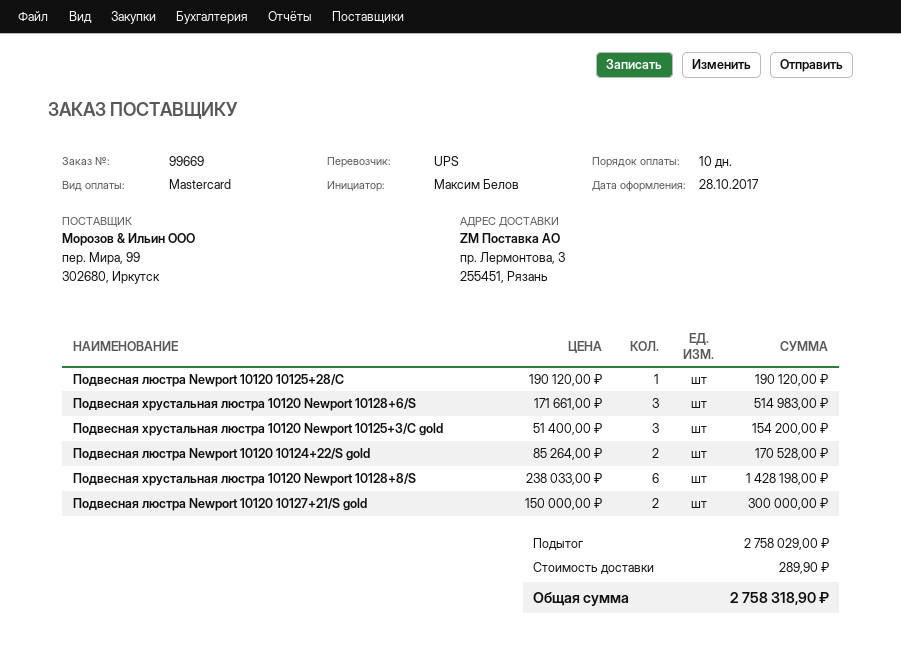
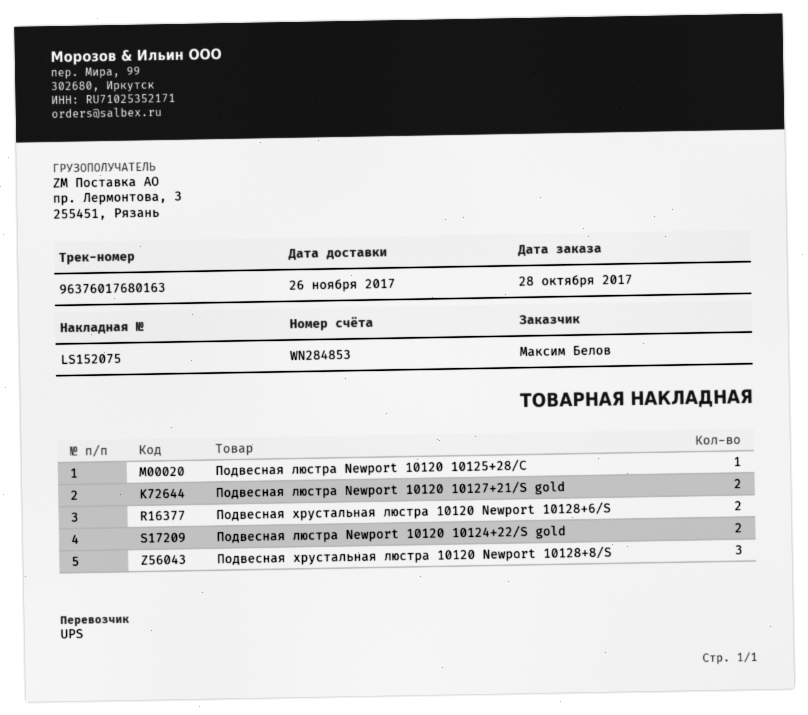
Подвесная хрустальная люстра 10120 Newport 10128+6/S: 3 -> 2
Подвесная хрустальная люстра 10120 Newport 10125+3/C gold: 3 -> none
Подвесная хрустальная люстра 10120 Newport 10128+8/S: 6 -> 3

